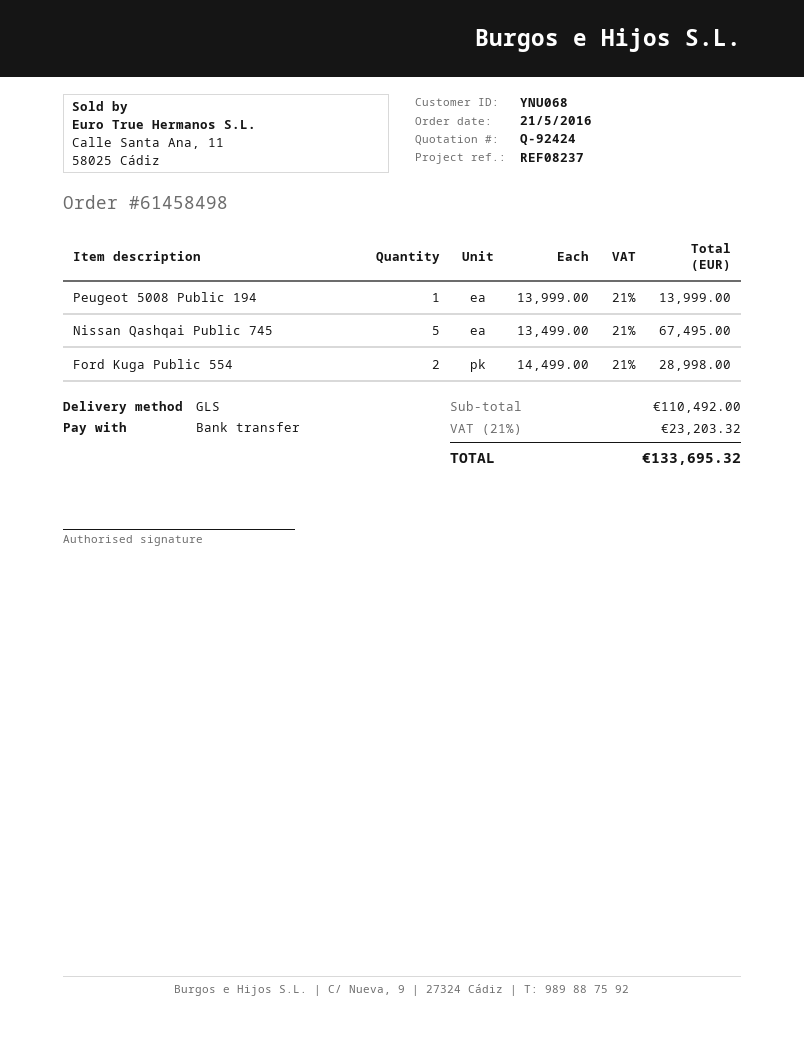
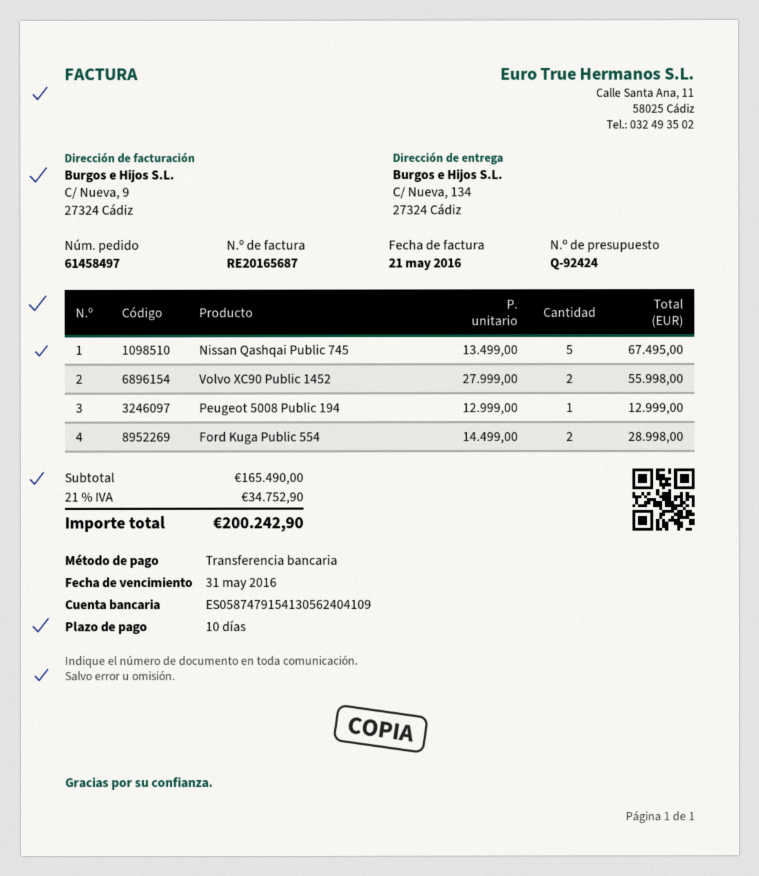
order number: 61458498 -> 61458497
Peugeot 5008 Public 194: 1 x 13999.00 = 13999.00 -> 1 x 12999.00 = 12999.00
Volvo XC90 Public 1452: none -> 2 x 27999.00 = 55998.00
subtotal: 110492.00 -> 165490.00
tax: 21% = 23203.32 -> 21% = 34752.90
total: 133695.32 -> 200242.90

